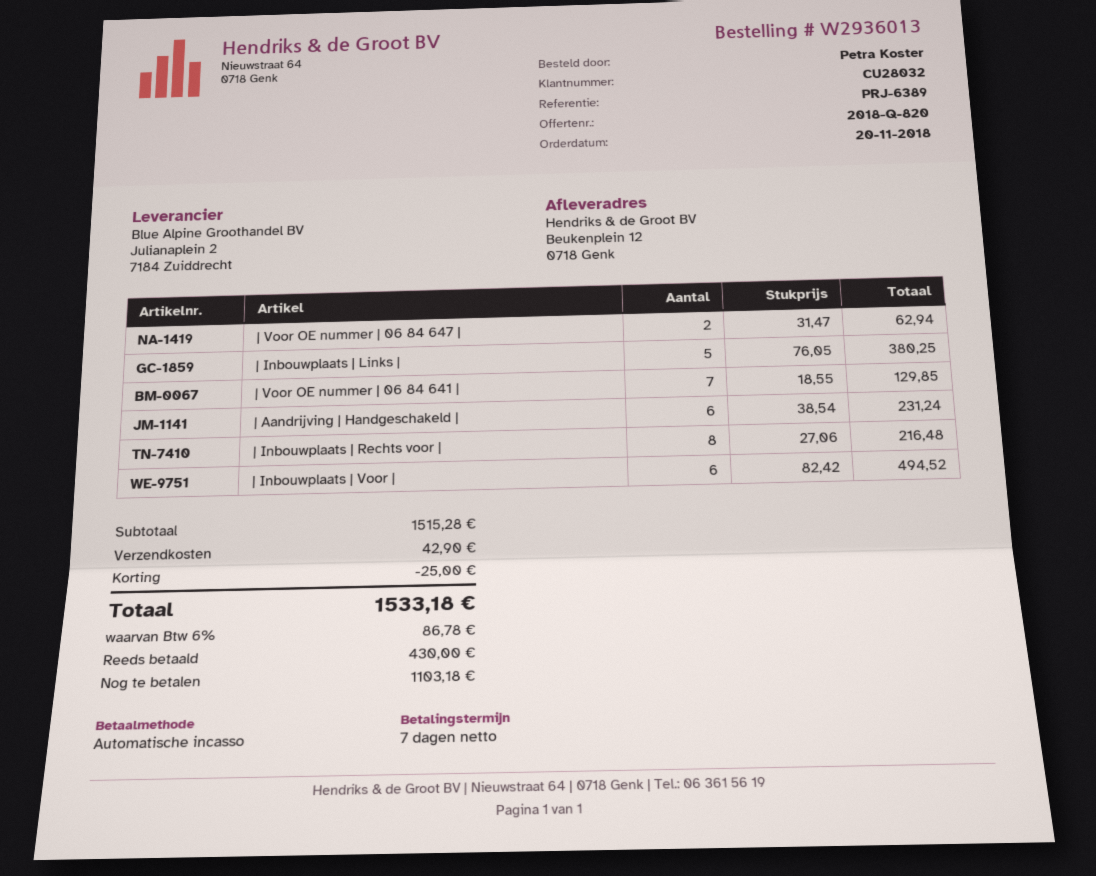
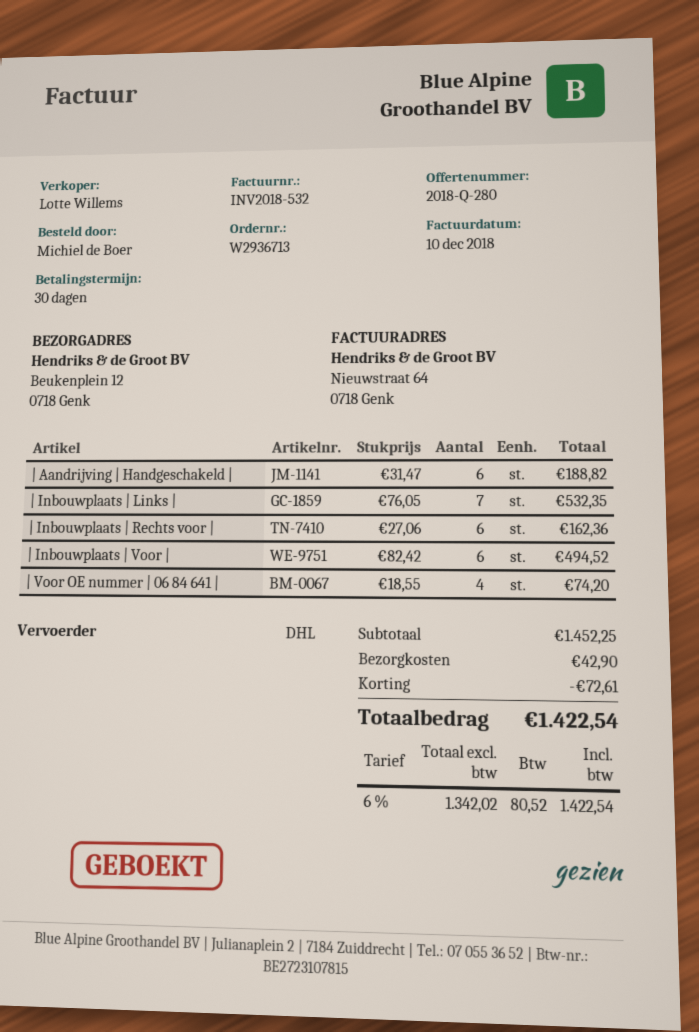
quote number: 2018-Q-820 -> 2018-Q-280
order number: W2936013 -> W2936713
payment terms: 7 days -> 30 days
ordered by: Petra Koster -> Michiel de Boer
| Voor OE nummer | 06 84 647 |: 2 x 31.47 = 62.94 -> none
| Inbouwplaats | Links |: 5 x 76.05 = 380.25 -> 7 x 76.05 = 532.35
| Voor OE nummer | 06 84 641 |: 7 x 18.55 = 129.85 -> 4 x 18.55 = 74.20
| Aandrijving | Handgeschakeld |: 6 x 38.54 = 231.24 -> 6 x 31.47 = 188.82
| Inbouwplaats | Rechts voor |: 8 x 27.06 = 216.48 -> 6 x 27.06 = 162.36
subtotal: 1515.28 -> 1452.25
discount: 25.00 -> 72.61
tax: 6% = 86.78 -> 6% = 80.52
total: 1533.18 -> 1422.54

